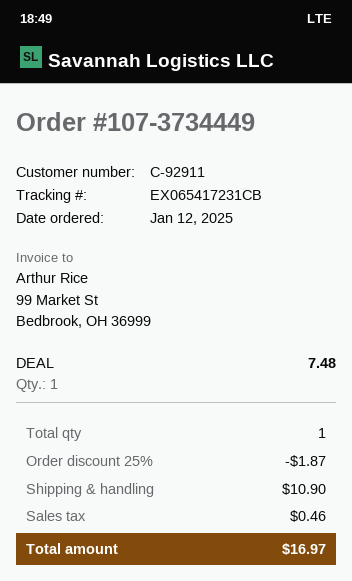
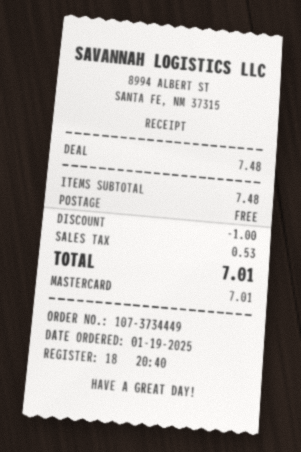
order date: 2025-01-12 -> 2025-01-19
discount: 1.87 -> 1.00
shipping: 10.90 -> 0.00
tax: 0.46 -> 0.53
total: 16.97 -> 7.01

